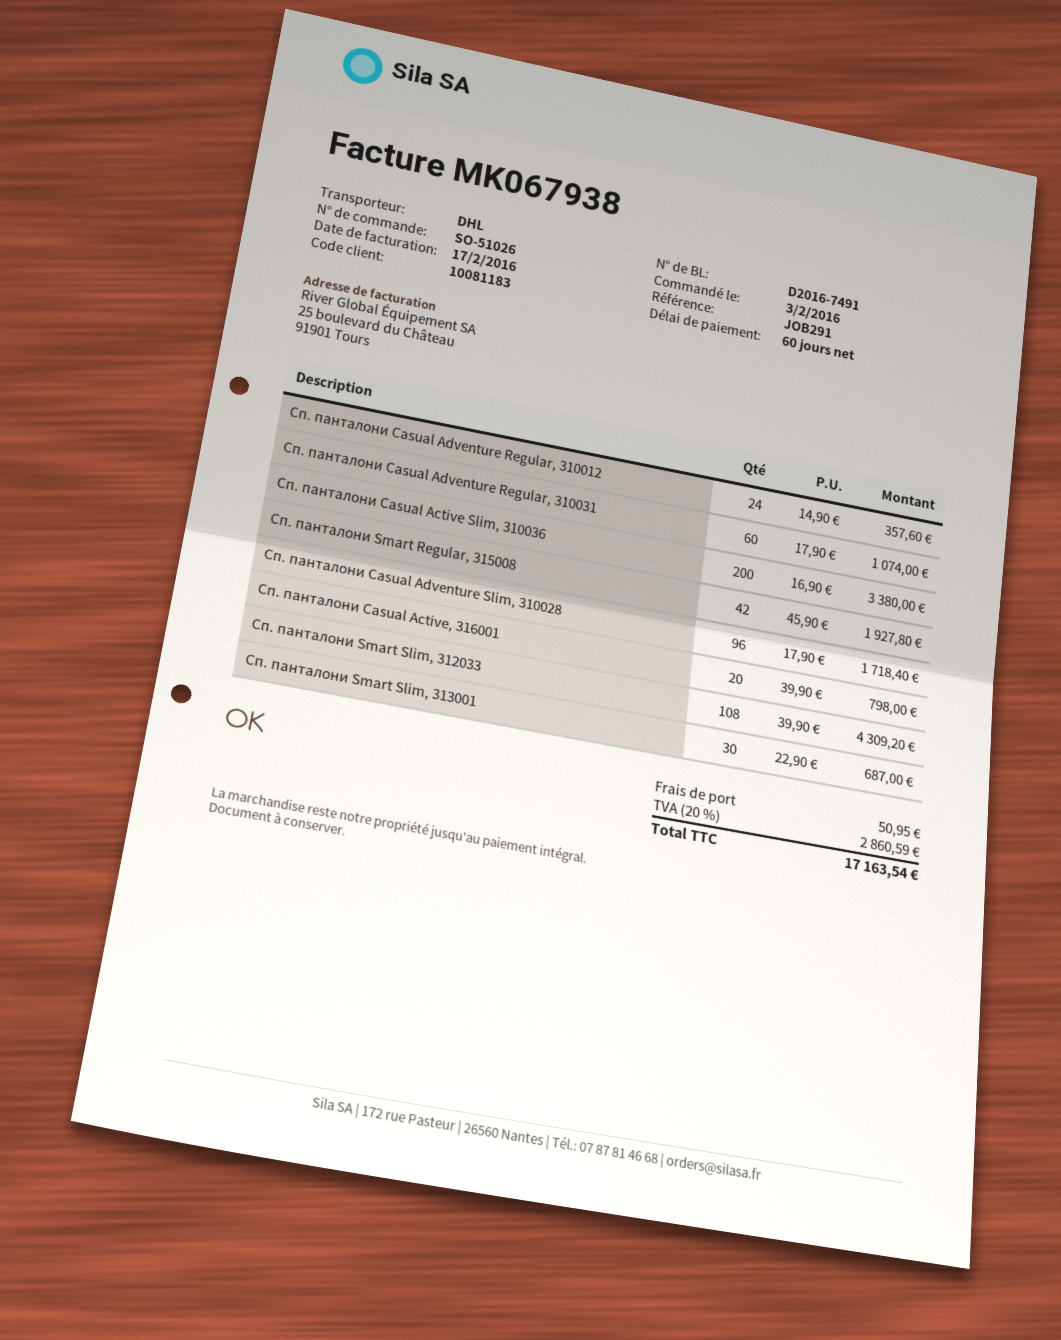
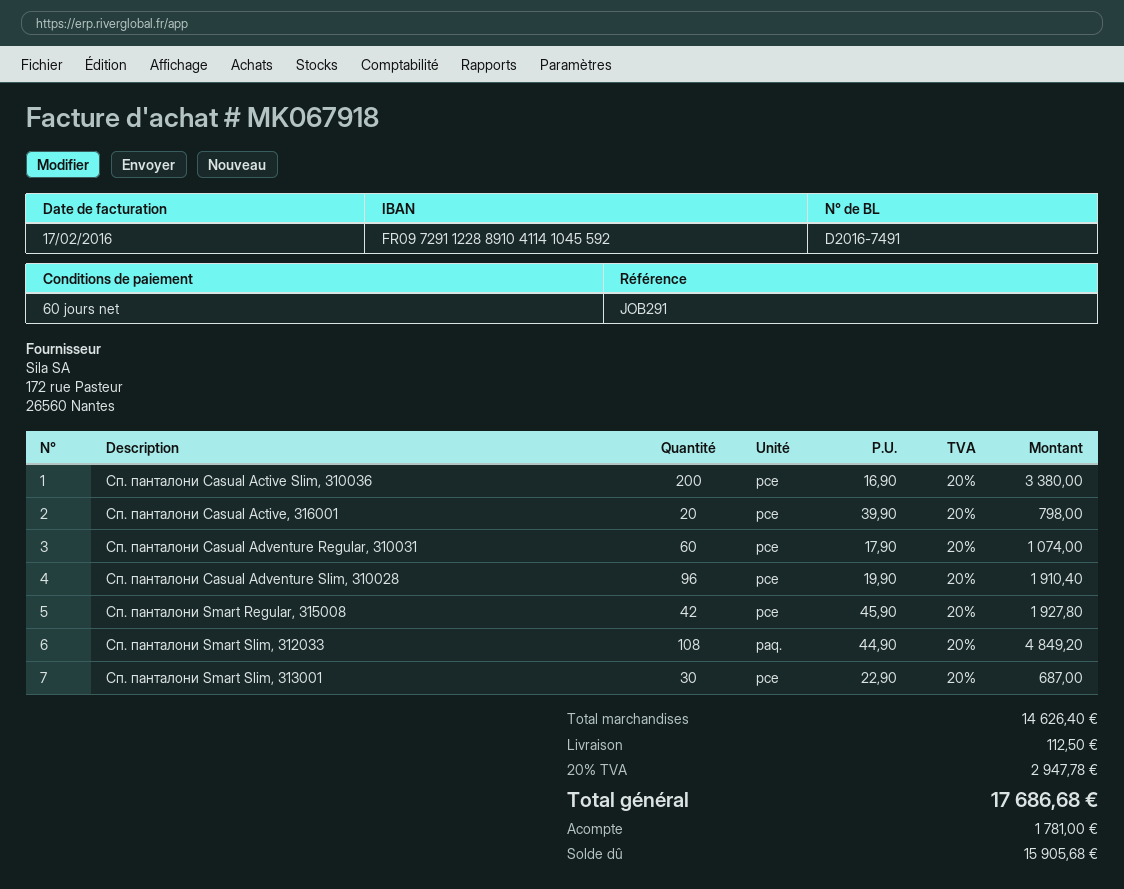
invoice number: MK067938 -> MK067918
Сп. панталони Casual Adventure Regular, 310012: 24 x 14.90 = 357.60 -> none
Сп. панталони Casual Adventure Slim, 310028: 96 x 17.90 = 1718.40 -> 96 x 19.90 = 1910.40
Сп. панталони Smart Slim, 312033: 108 x 39.90 = 4309.20 -> 108 x 44.90 = 4849.20
shipping: 50.95 -> 112.50
tax: 20% = 2860.59 -> 20% = 2947.78
total: 17163.54 -> 17686.68

